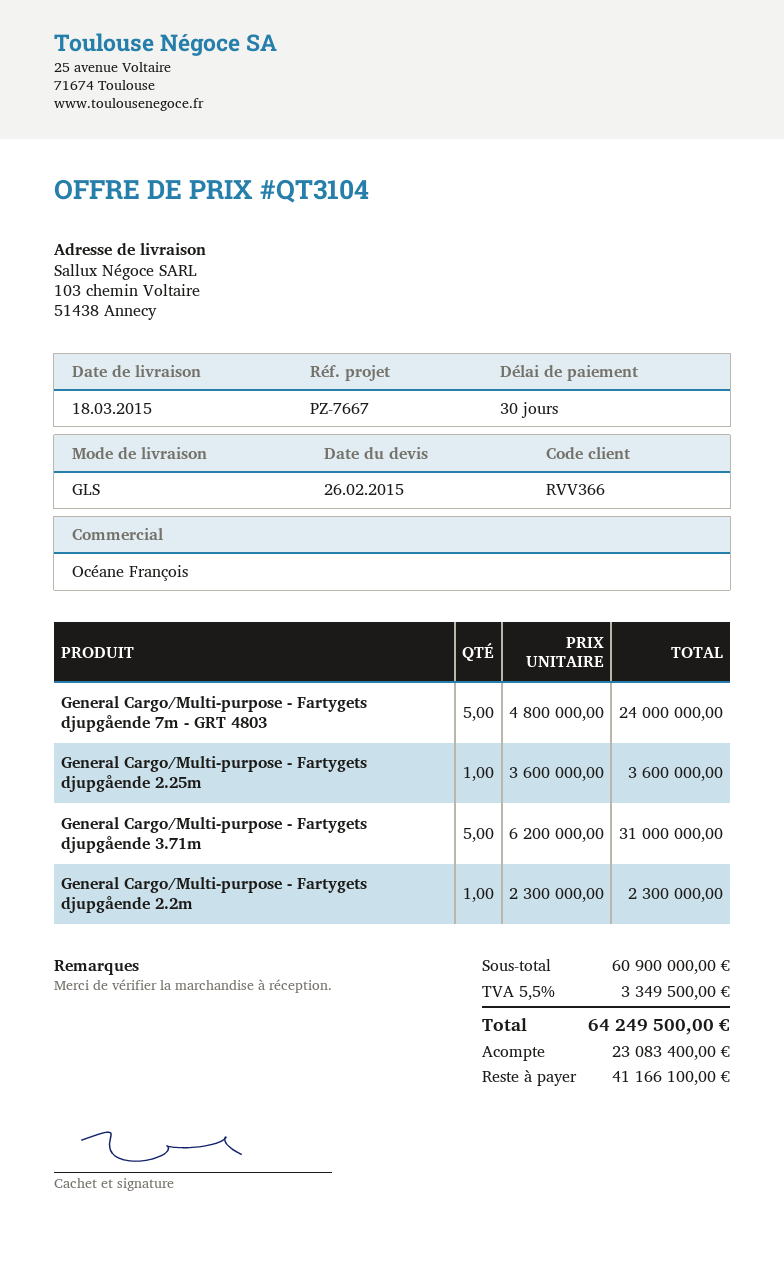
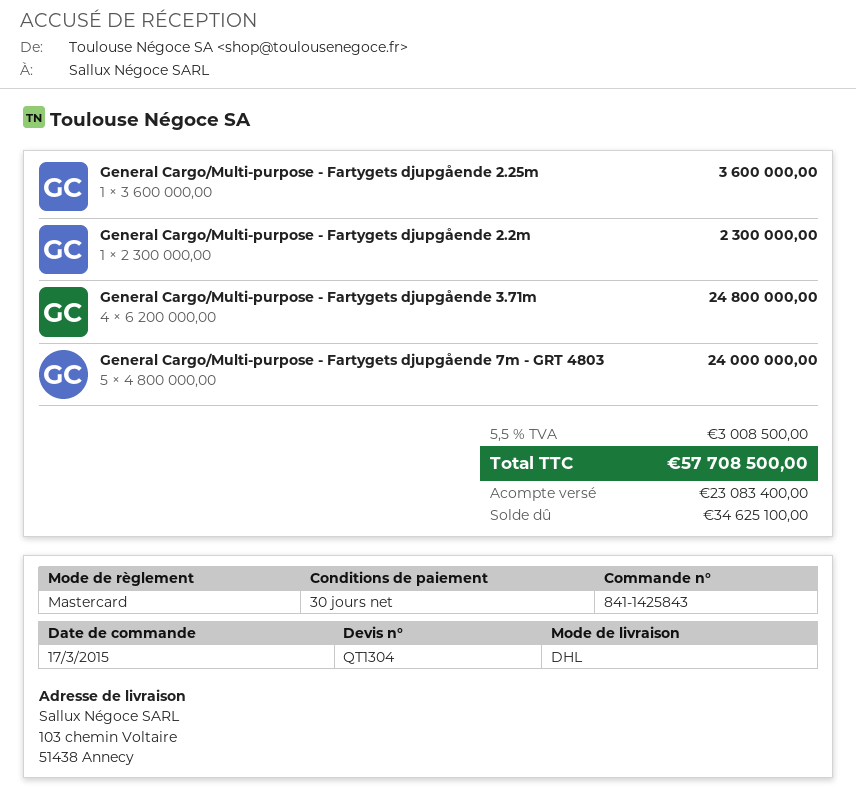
quote number: QT3104 -> QT1304
shipping method: GLS -> DHL
General Cargo/Multi-purpose - Fartygets djupgående 3.71m: 5 x 6200000.00 = 31000000.00 -> 4 x 6200000.00 = 24800000.00
tax: 5.5% = 3349500.00 -> 5.5% = 3008500.00
total: 64249500.00 -> 57708500.00
balance: 41166100.00 -> 34625100.00

